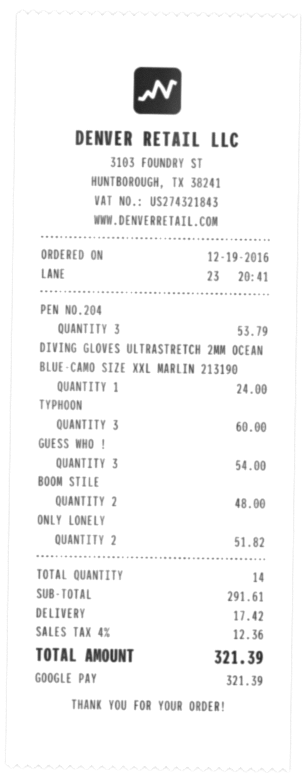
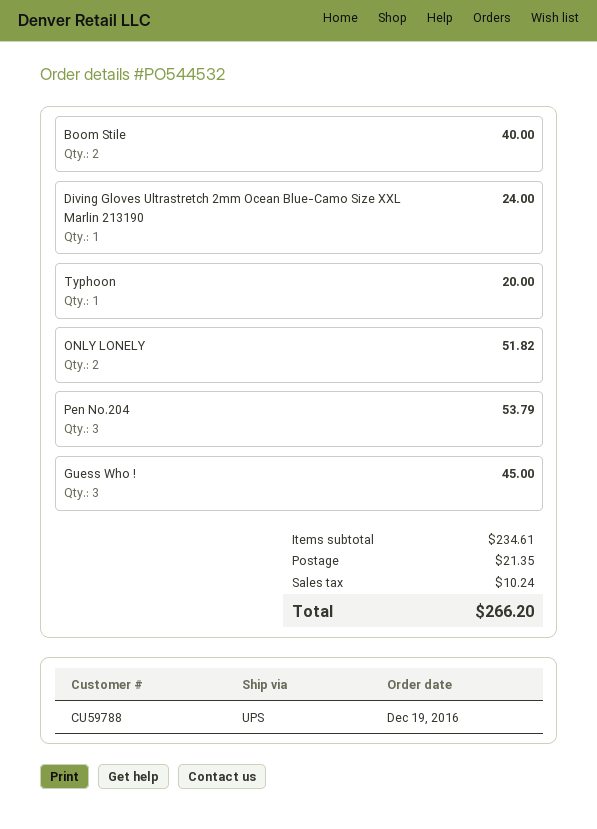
TYPHOON: 3 for 60.00 -> 1 for 20.00
GUESS WHO !: 3 for 54.00 -> 3 for 45.00
BOOM STILE: 2 for 48.00 -> 2 for 40.00
subtotal: 291.61 -> 234.61
shipping: 17.42 -> 21.35
tax: 12.36 -> 10.24
total: 321.39 -> 266.20

